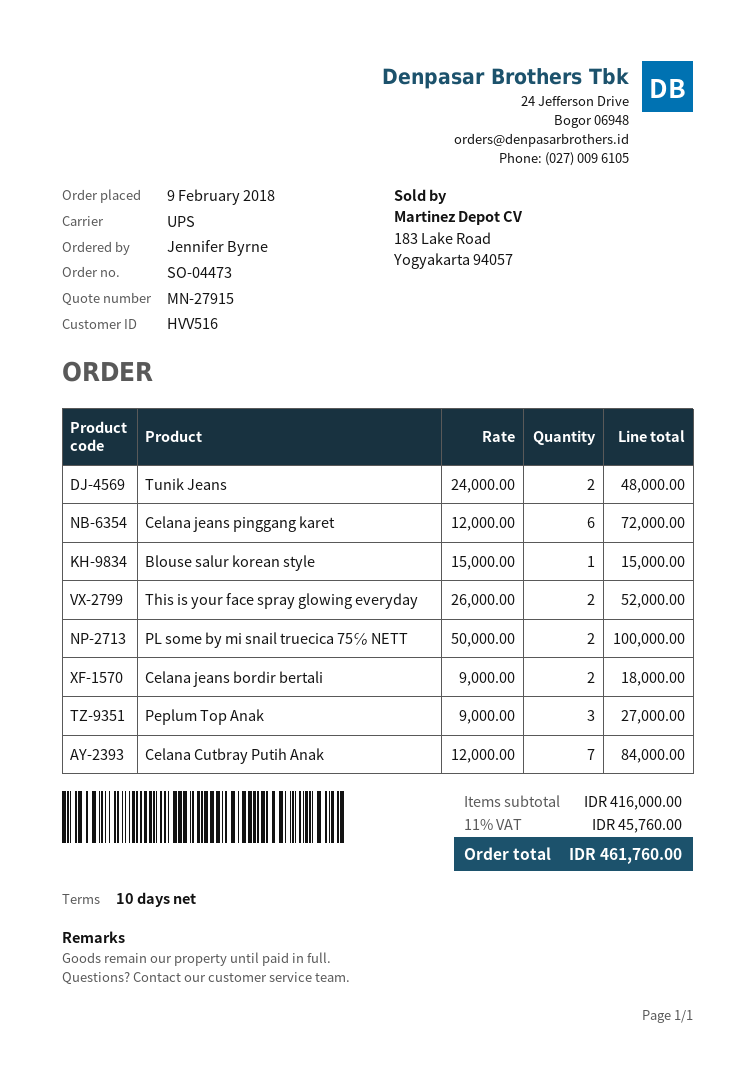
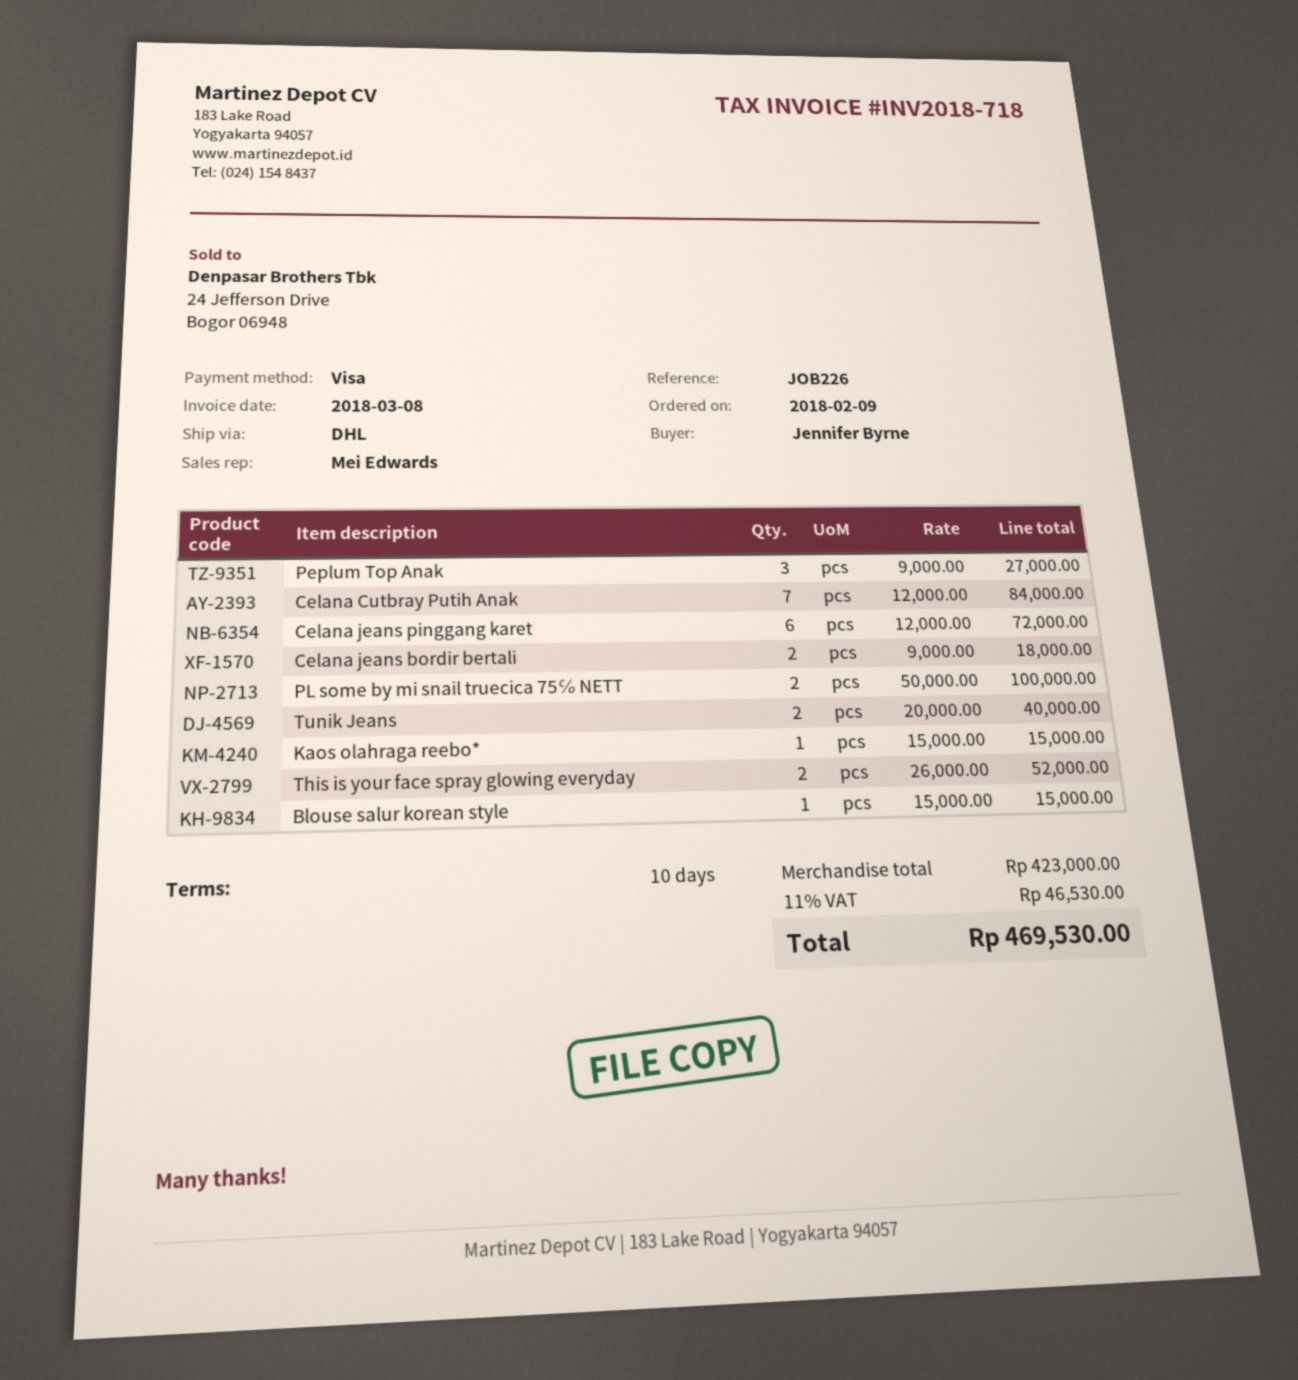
shipping method: UPS -> DHL
Tunik Jeans: 2 x 24000.00 = 48000.00 -> 2 x 20000.00 = 40000.00
Kaos olahraga reebo*: none -> 1 x 15000.00 = 15000.00
subtotal: 416000.00 -> 423000.00
tax: 11% = 45760.00 -> 11% = 46530.00
total: 461760.00 -> 469530.00

